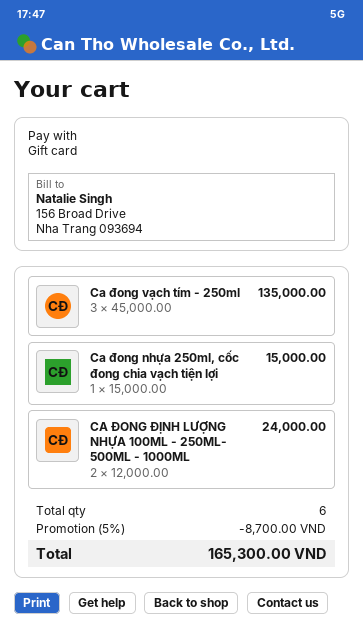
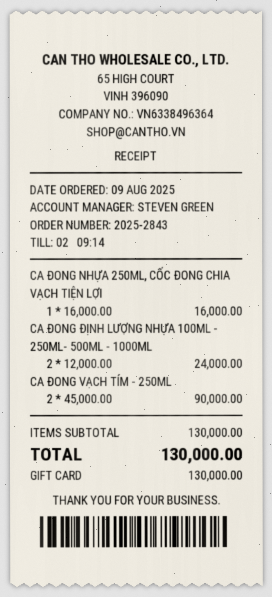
Ca đong vạch tím - 250ml: 3 x 45000.00 = 135000.00 -> 2 x 45000.00 = 90000.00
Ca đong nhựa 250ml, cốc đong chia vạch tiện lợi: 1 x 15000.00 = 15000.00 -> 1 x 16000.00 = 16000.00
discount: 5% = 8700.00 -> none
total: 165300.00 -> 130000.00

